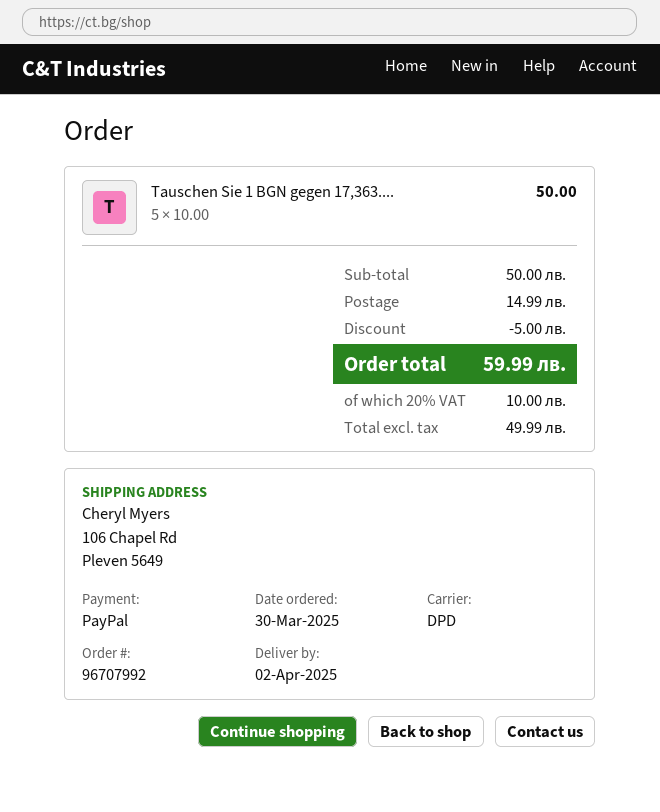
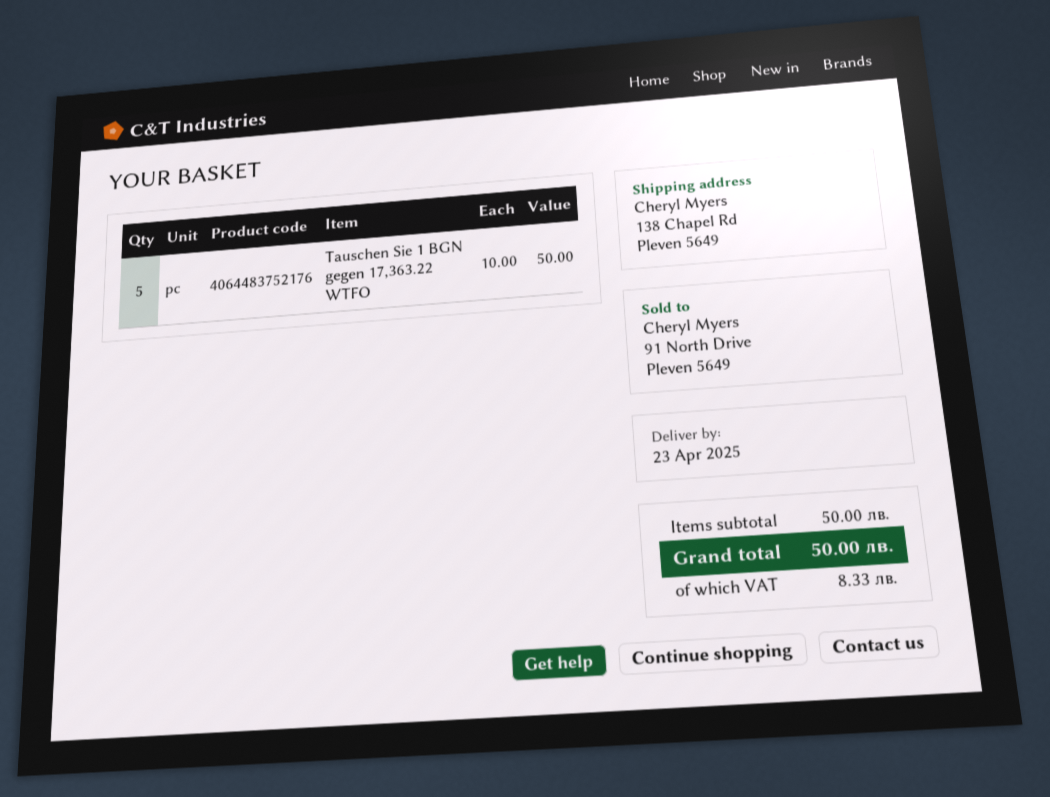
delivery date: 2025-04-02 -> 2025-04-23
ship to: 106 Chapel Rd, Pleven 5649 -> 138 Chapel Rd, Pleven 5649
discount: 5.00 -> none
shipping: 14.99 -> none
tax: 10.00 -> 8.33
total: 59.99 -> 50.00

